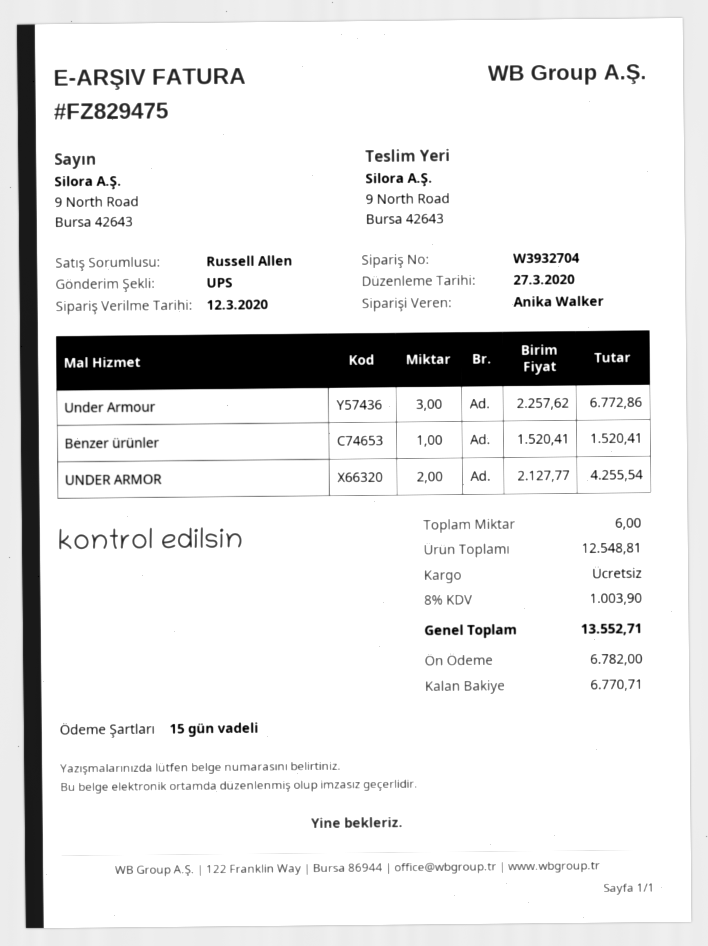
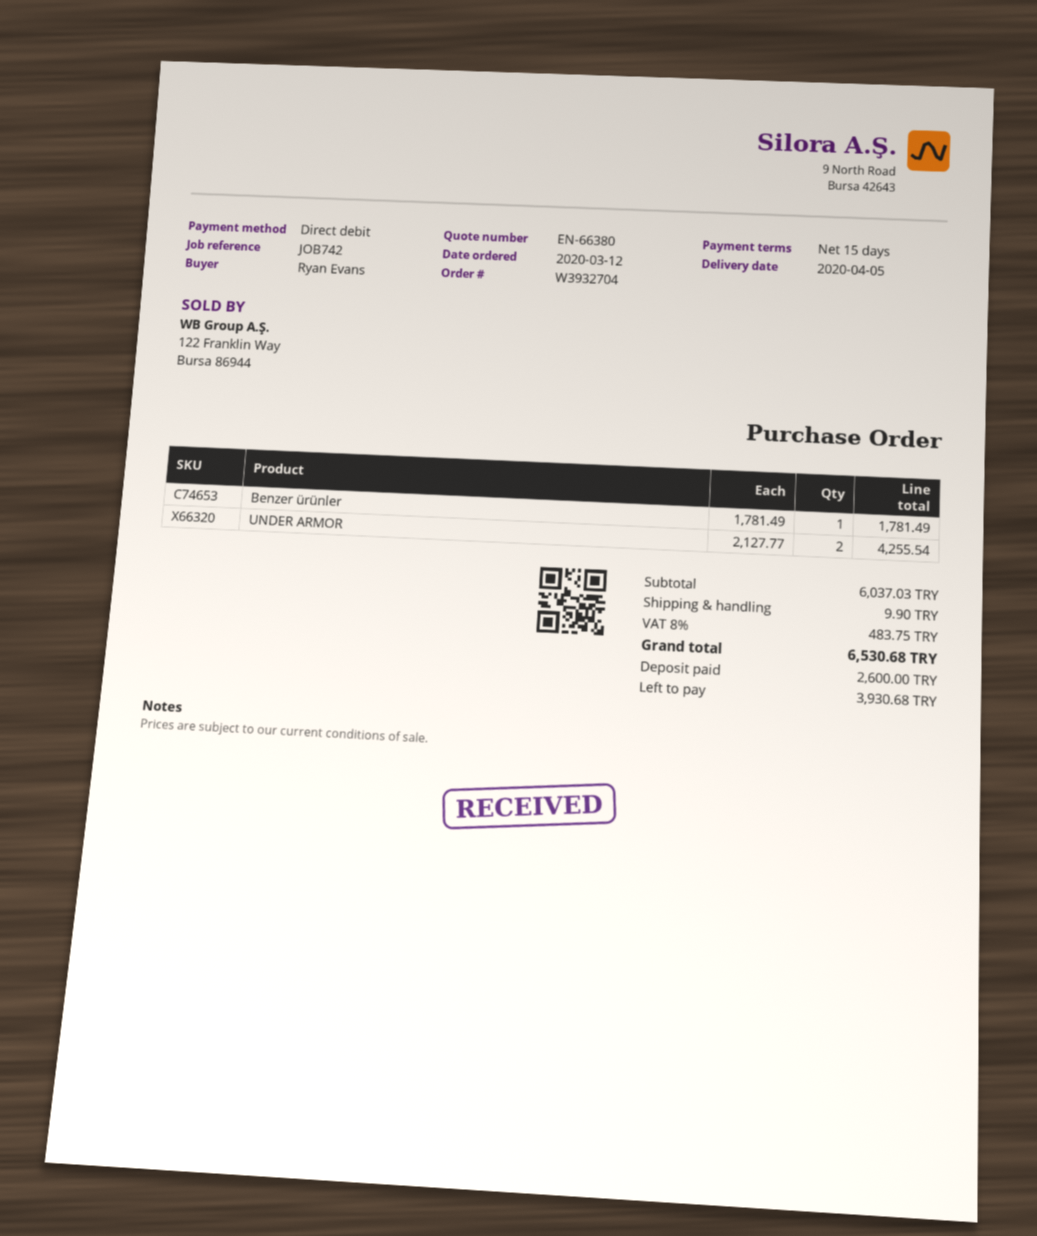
ordered by: Anika Walker -> Ryan Evans
Under Armour: 3 x 2257.62 = 6772.86 -> none
Benzer ürünler: 1 x 1520.41 = 1520.41 -> 1 x 1781.49 = 1781.49
subtotal: 12548.81 -> 6037.03
shipping: 0.00 -> 9.90
tax: 8% = 1003.90 -> 8% = 483.75
total: 13552.71 -> 6530.68
deposit: 6782.00 -> 2600.00
balance: 6770.71 -> 3930.68

